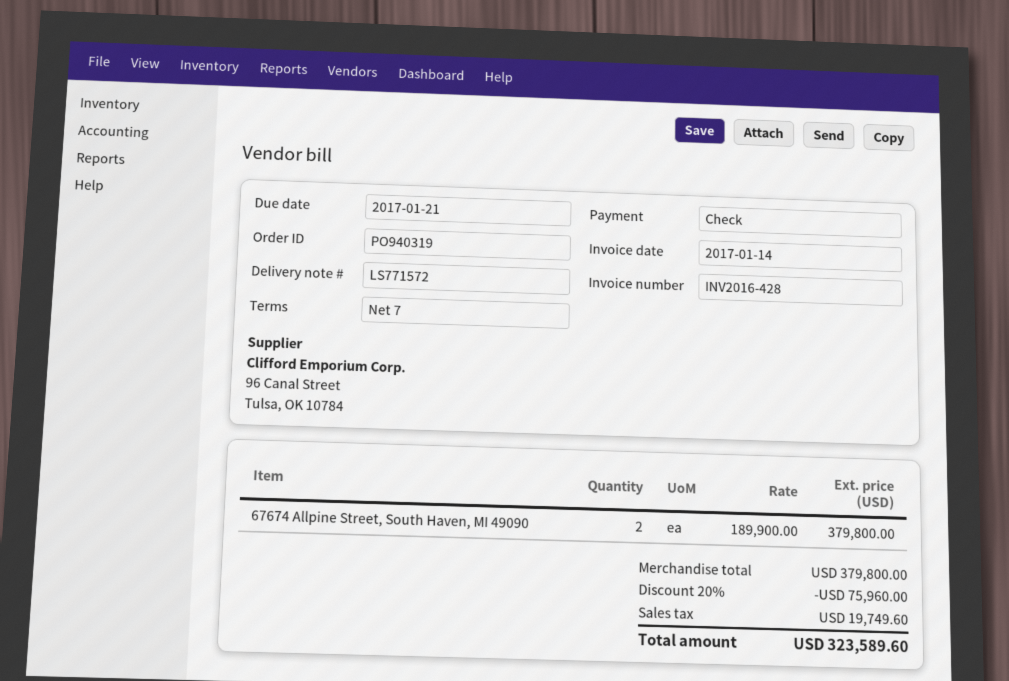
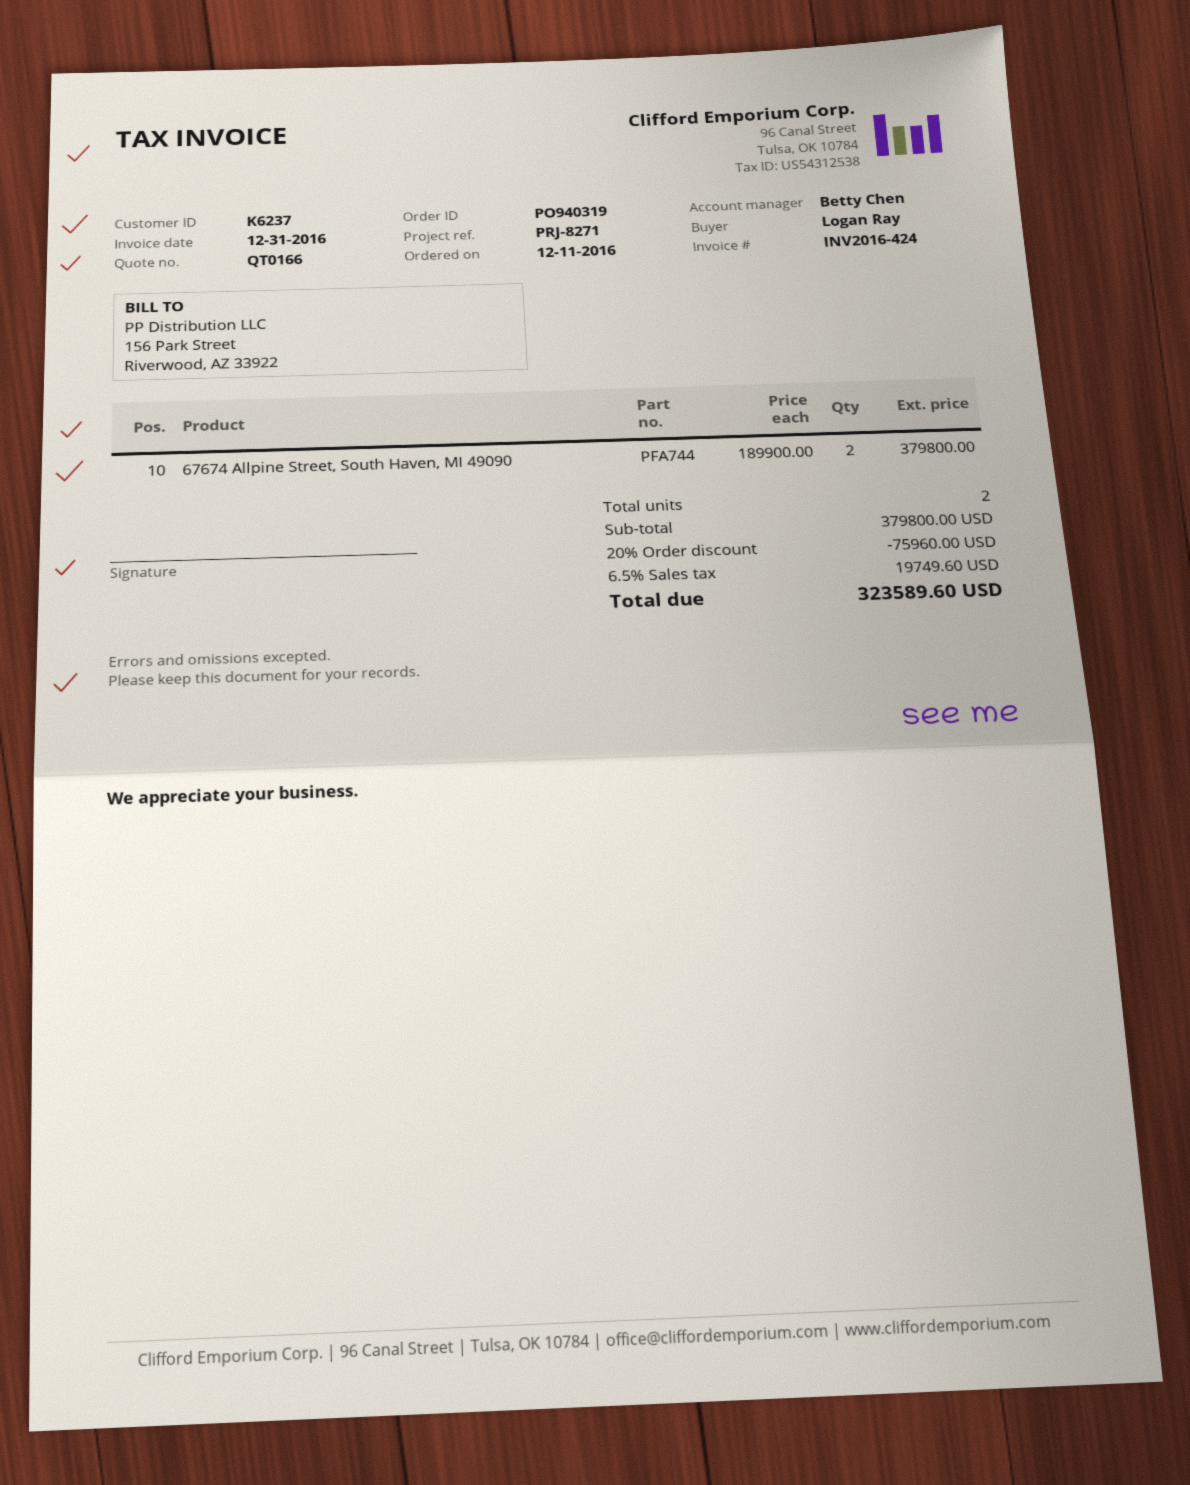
invoice number: INV2016-428 -> INV2016-424
invoice date: 2017-01-14 -> 2016-12-31

